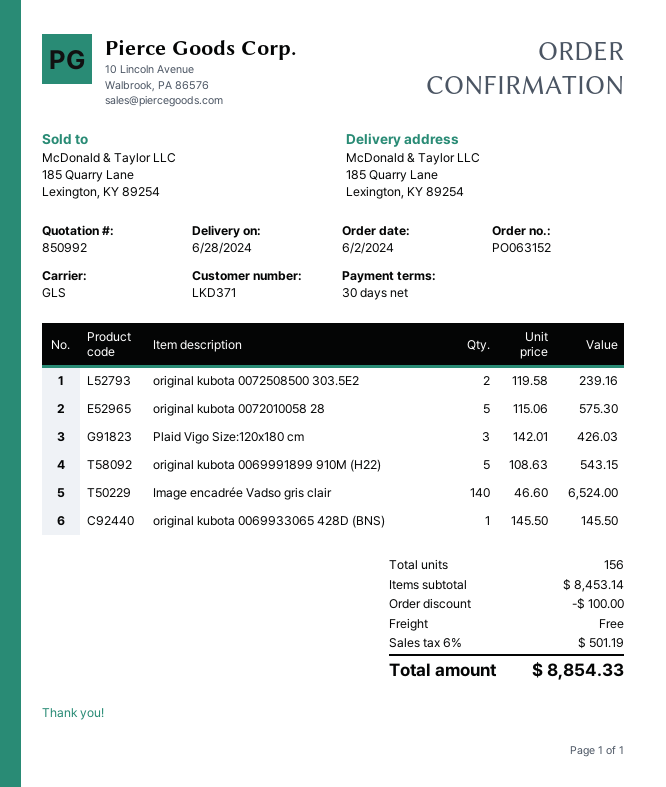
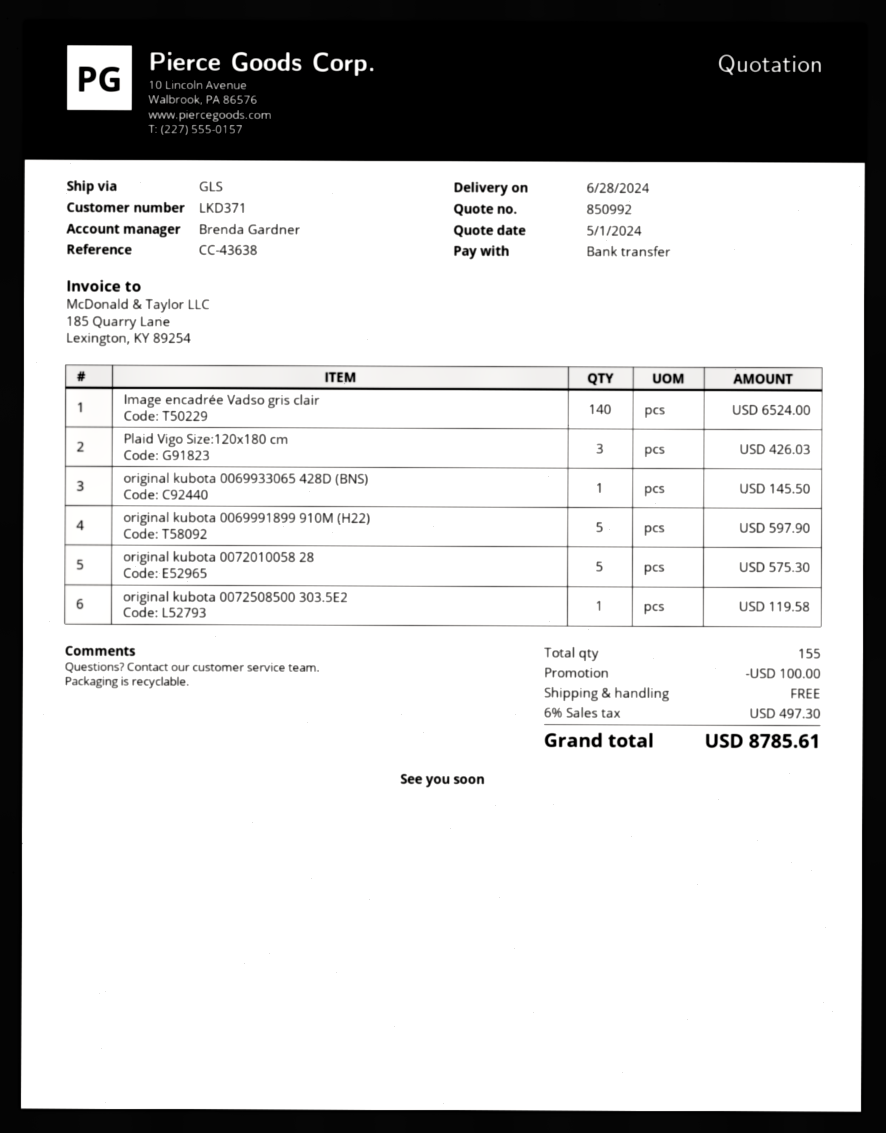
original kubota 0072508500 303.5E2: 2 for 239.16 -> 1 for 119.58
original kubota 0069991899 910M (H22): 5 for 543.15 -> 5 for 597.90
total quantity: 156 -> 155
tax: 6% = 501.19 -> 6% = 497.30
total: 8854.33 -> 8785.61

